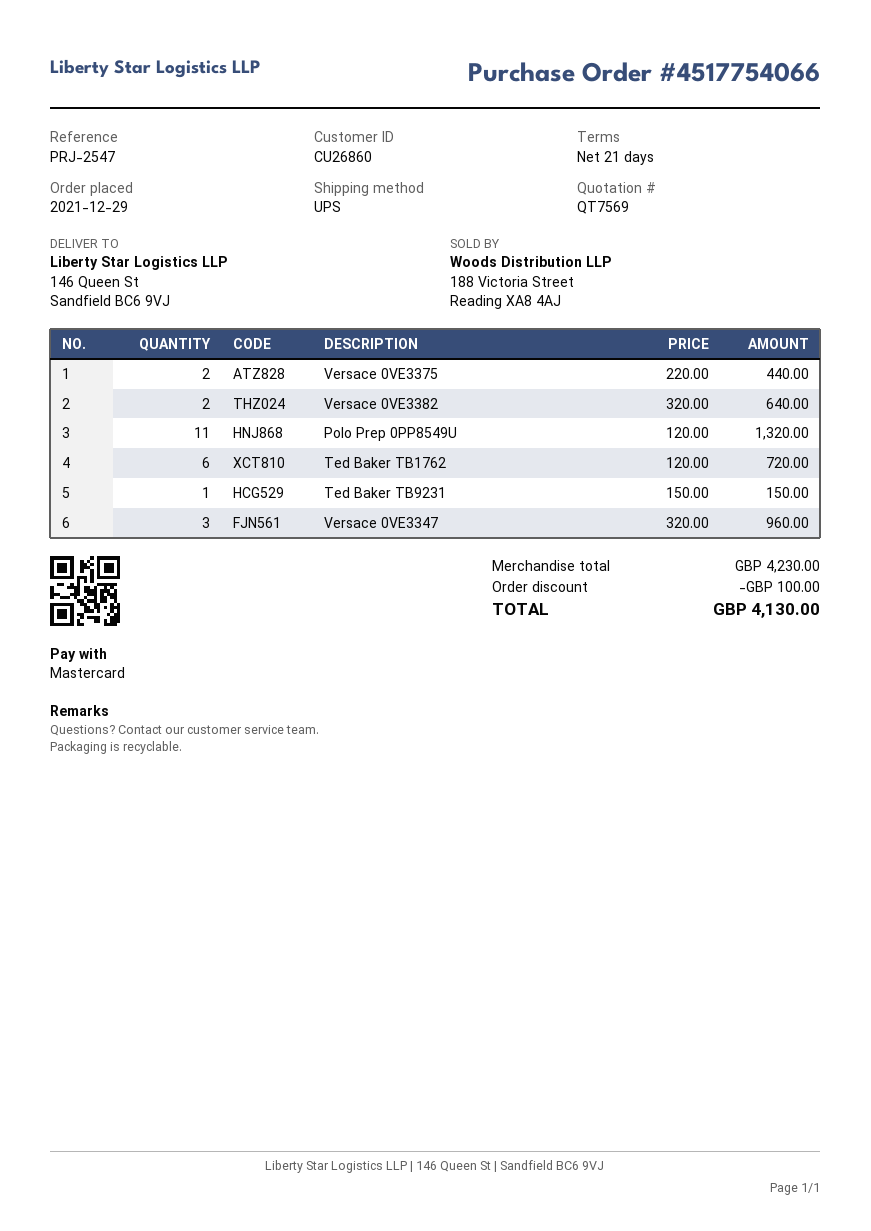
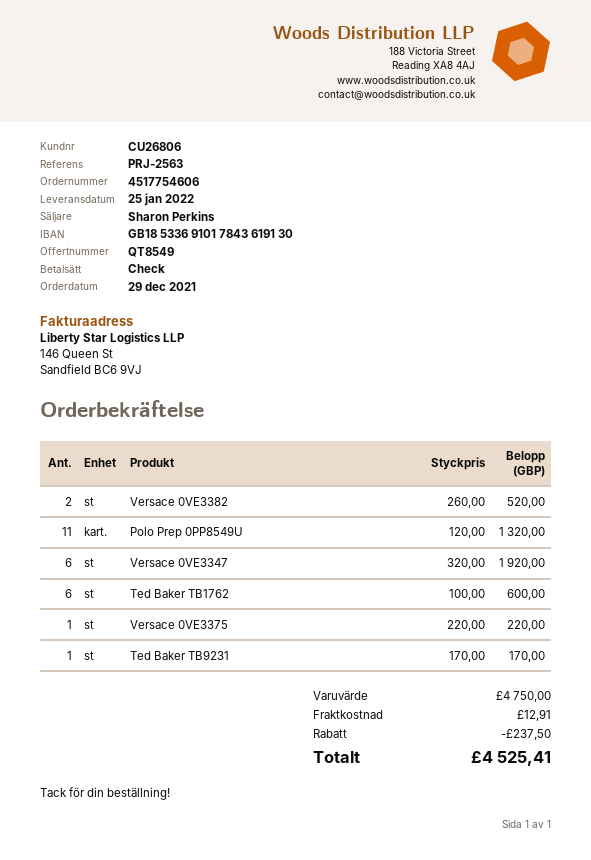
quote number: QT7569 -> QT8549
order number: 4517754066 -> 4517754606
customer number: CU26860 -> CU26806
reference: PRJ-2547 -> PRJ-2563
payment method: Mastercard -> cheque
Versace 0VE3375: 2 x 220.00 = 440.00 -> 1 x 220.00 = 220.00
Versace 0VE3382: 2 x 320.00 = 640.00 -> 2 x 260.00 = 520.00
Ted Baker TB1762: 6 x 120.00 = 720.00 -> 6 x 100.00 = 600.00
Ted Baker TB9231: 1 x 150.00 = 150.00 -> 1 x 170.00 = 170.00
Versace 0VE3347: 3 x 320.00 = 960.00 -> 6 x 320.00 = 1920.00
subtotal: 4230.00 -> 4750.00
discount: 100.00 -> 237.50
shipping: none -> 12.91
total: 4130.00 -> 4525.41

